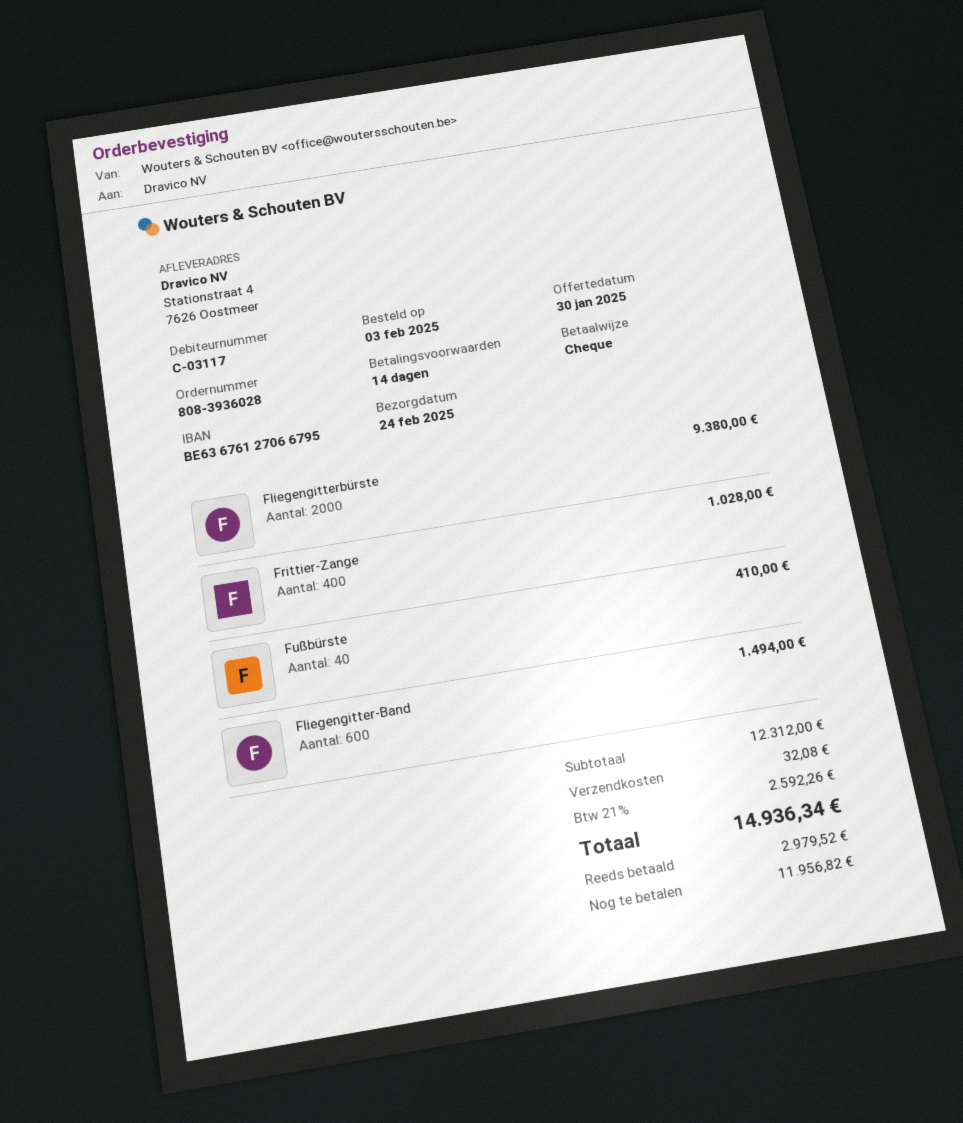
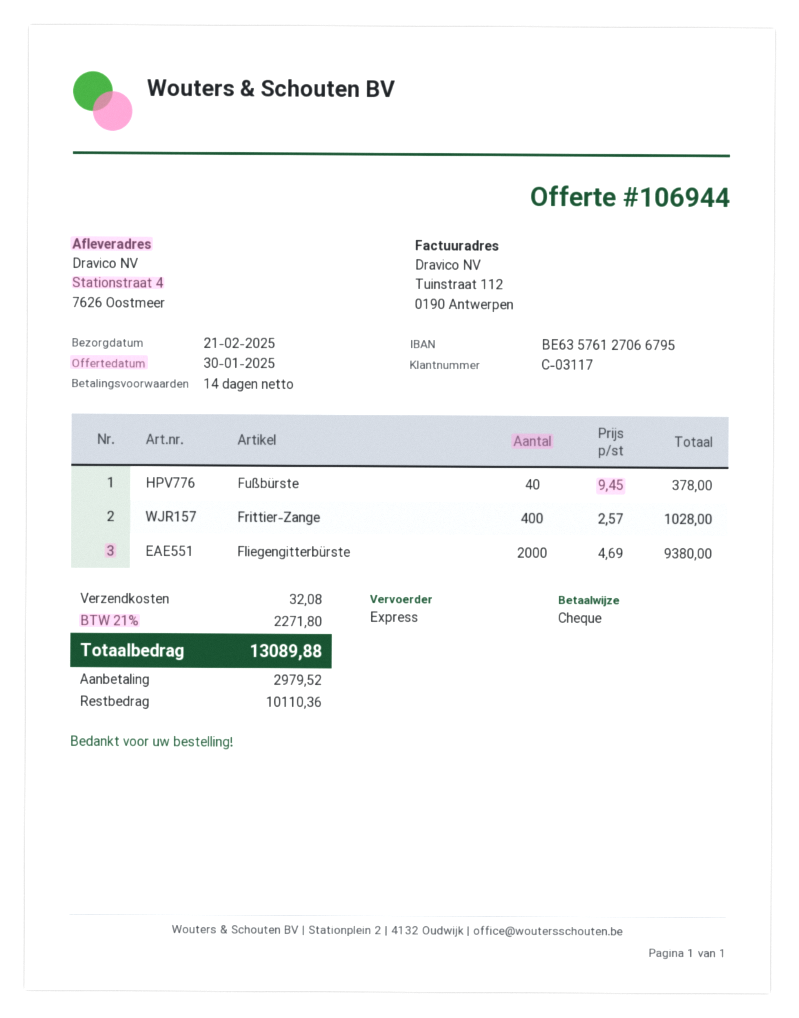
delivery date: 2025-02-24 -> 2025-02-21
bank account: BE63676127066795 -> BE63576127066795
Fußbürste: 40 for 410.00 -> 40 for 378.00
Fliegengitter-Band: 600 for 1494.00 -> none
tax: 21% = 2592.26 -> 21% = 2271.80
total: 14936.34 -> 13089.88
balance: 11956.82 -> 10110.36

